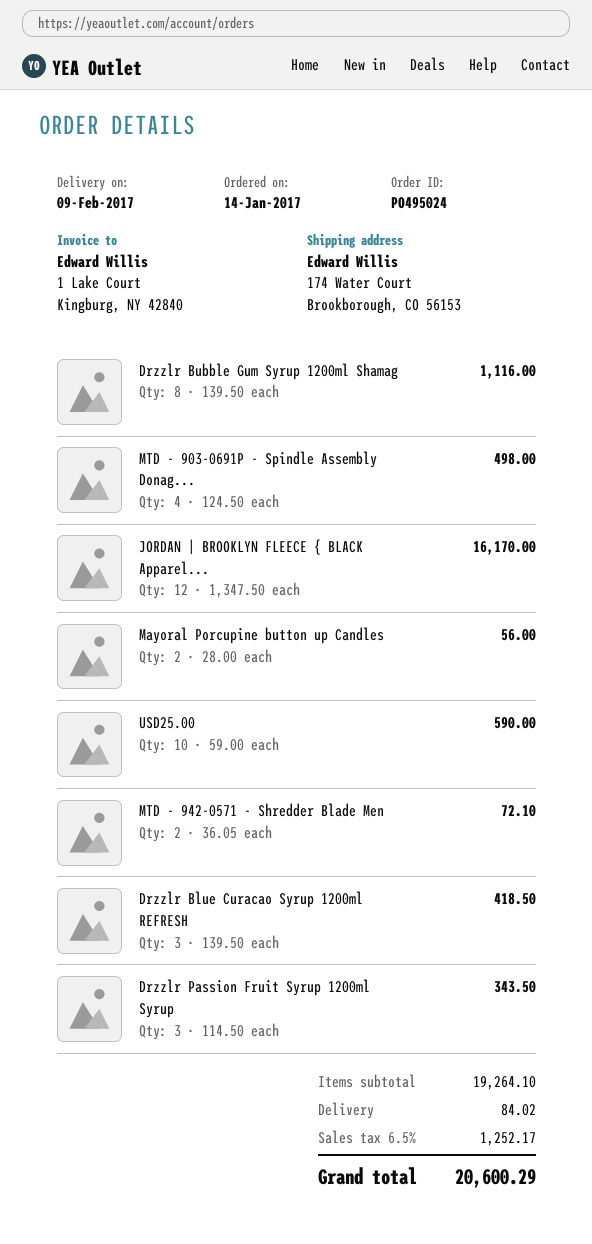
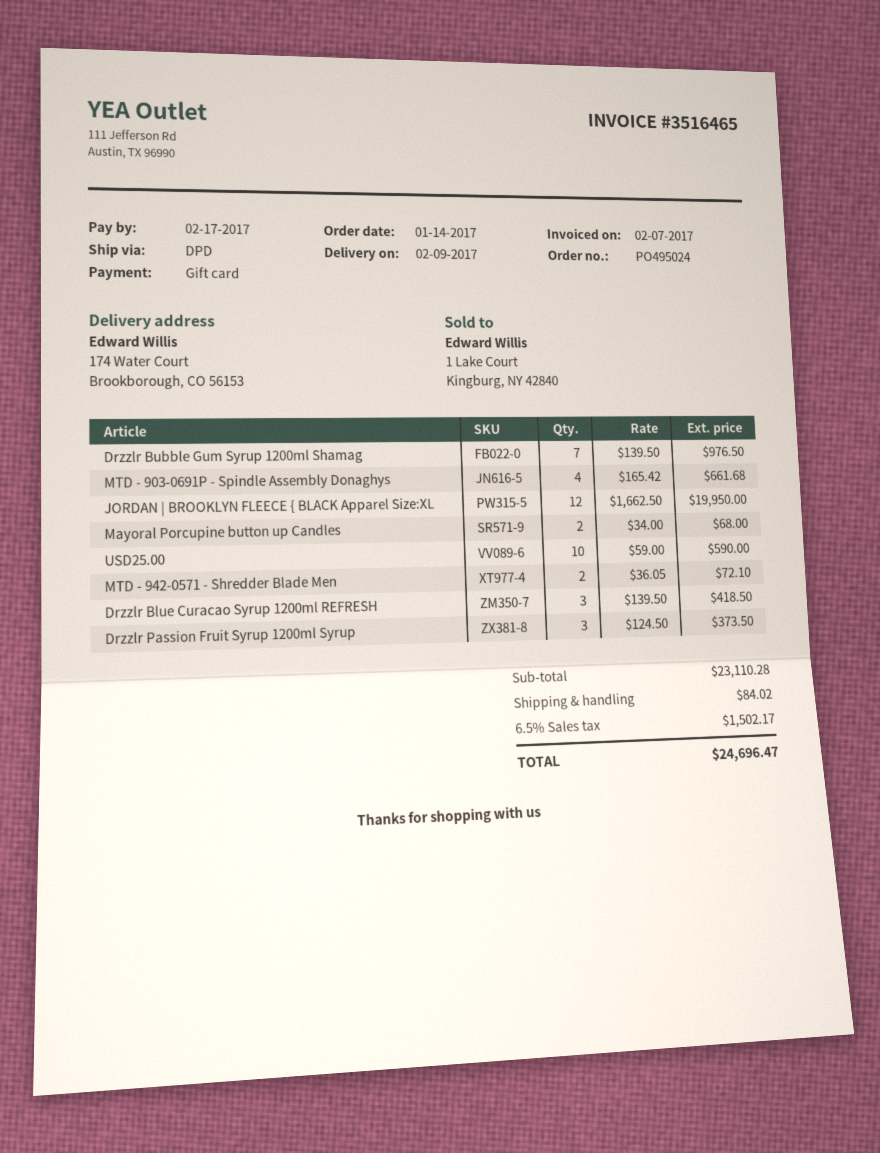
Drzzlr Bubble Gum Syrup 1200ml Shamag: 8 x 139.50 = 1116.00 -> 7 x 139.50 = 976.50
MTD - 903-0691P - Spindle Assembly Donag...: 4 x 124.50 = 498.00 -> 4 x 165.42 = 661.68
JORDAN | BROOKLYN FLEECE { BLACK Apparel...: 12 x 1347.50 = 16170.00 -> 12 x 1662.50 = 19950.00
Mayoral Porcupine button up Candles: 2 x 28.00 = 56.00 -> 2 x 34.00 = 68.00
Drzzlr Passion Fruit Syrup 1200ml Syrup: 3 x 114.50 = 343.50 -> 3 x 124.50 = 373.50
subtotal: 19264.10 -> 23110.28
tax: 6.5% = 1252.17 -> 6.5% = 1502.17
total: 20600.29 -> 24696.47

